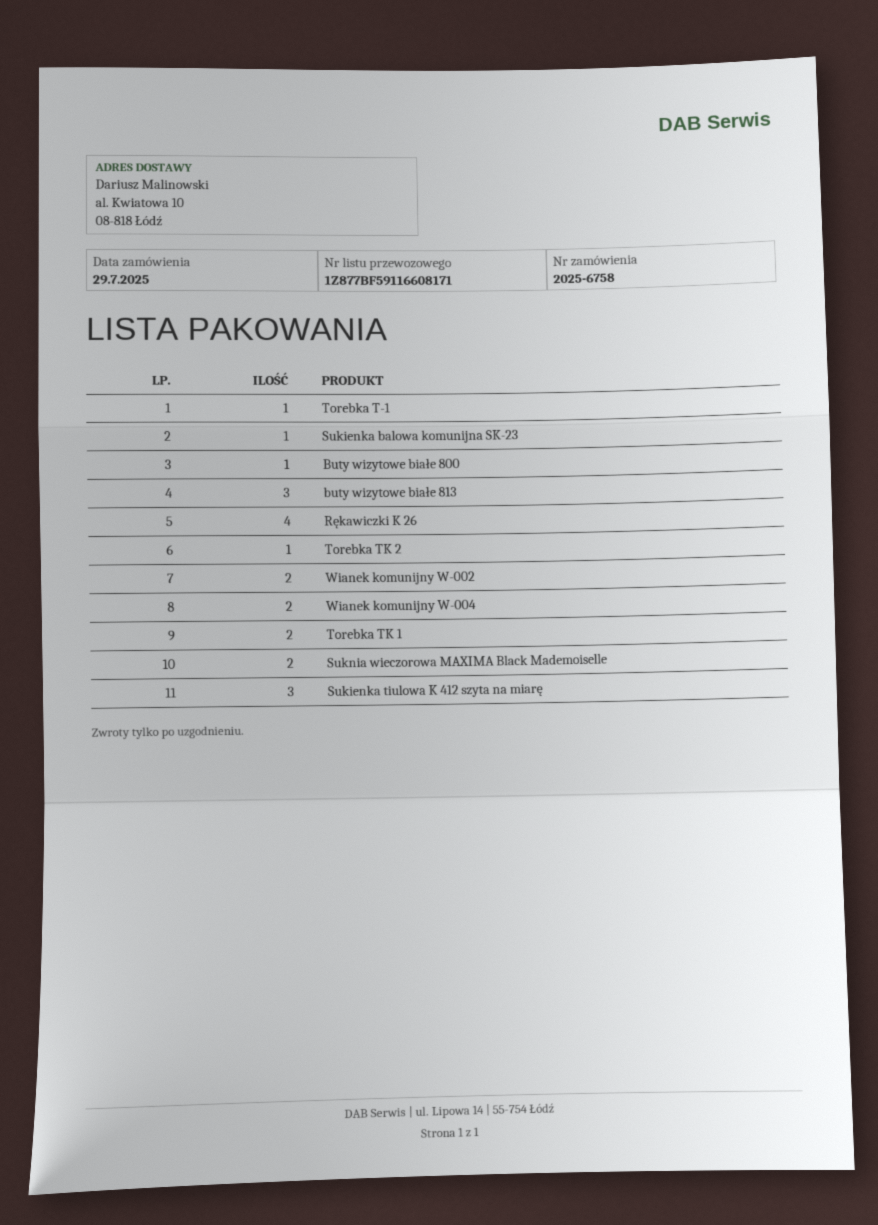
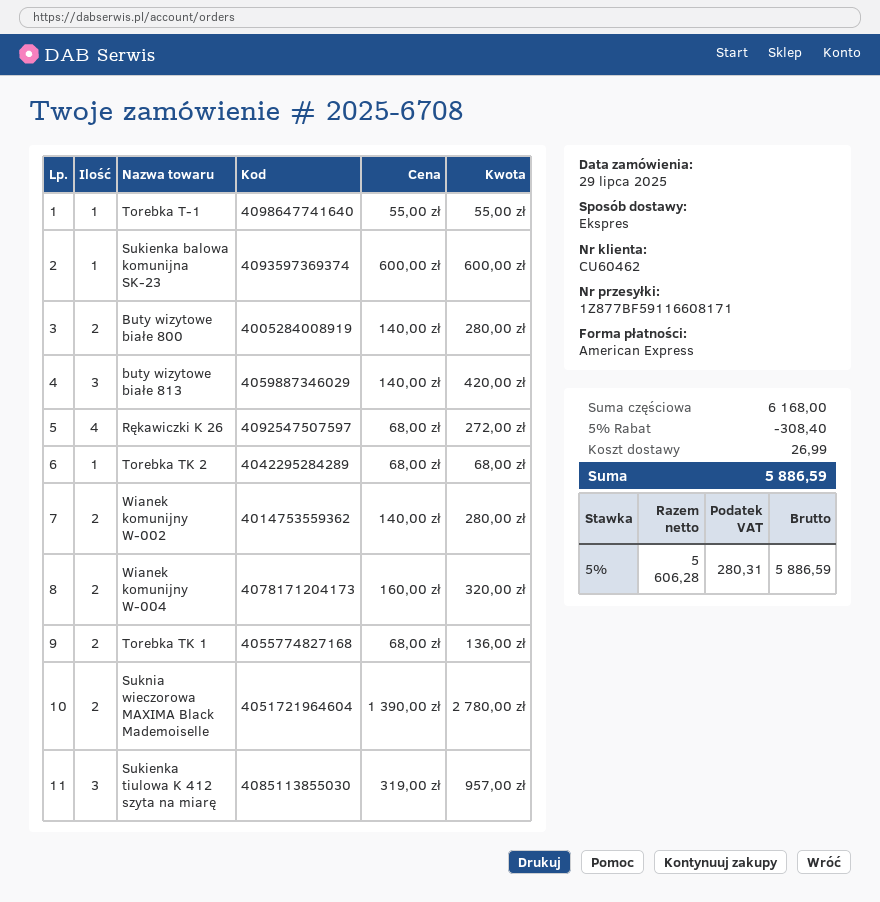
order number: 2025-6758 -> 2025-6708
Buty wizytowe białe 800: 1 -> 2

